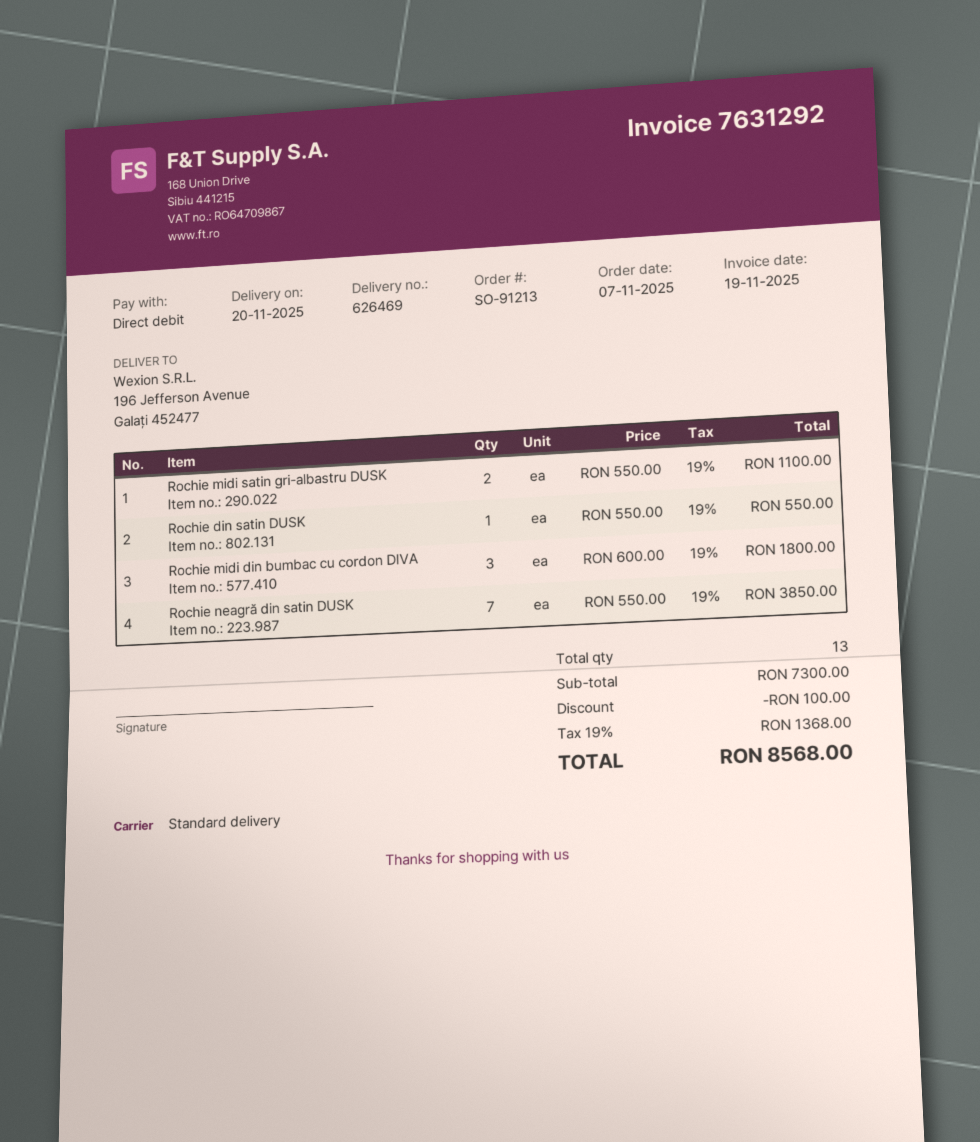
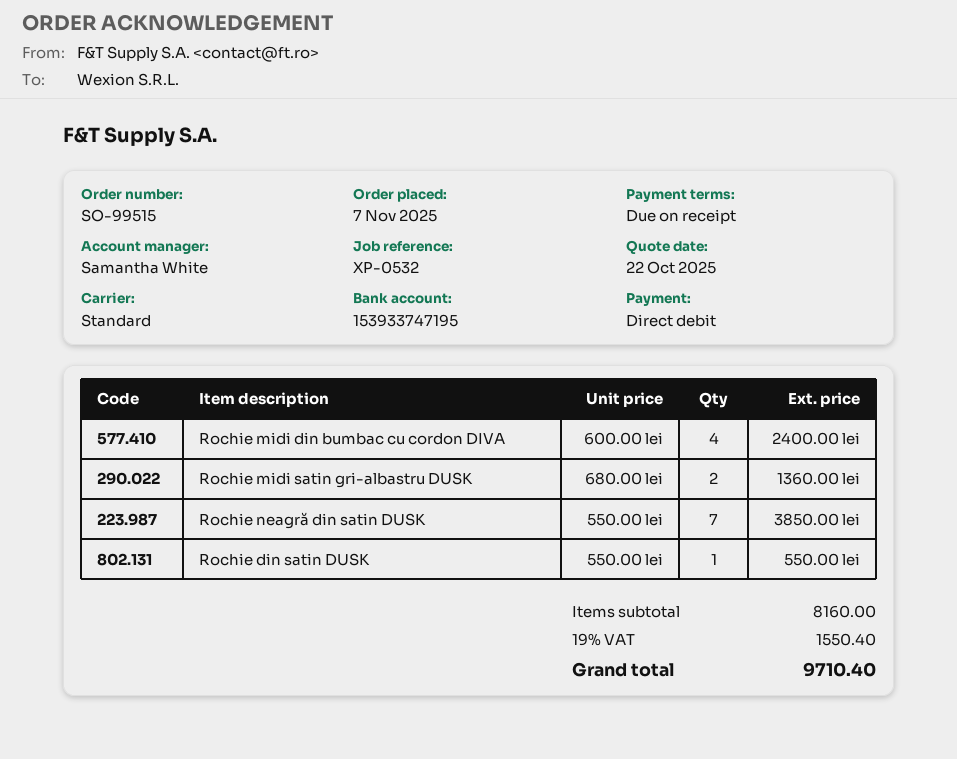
order number: SO-91213 -> SO-99515
Rochie midi satin gri-albastru DUSK: 2 x 550.00 = 1100.00 -> 2 x 680.00 = 1360.00
Rochie midi din bumbac cu cordon DIVA: 3 x 600.00 = 1800.00 -> 4 x 600.00 = 2400.00
subtotal: 7300.00 -> 8160.00
discount: 100.00 -> none
tax: 19% = 1368.00 -> 19% = 1550.40
total: 8568.00 -> 9710.40

